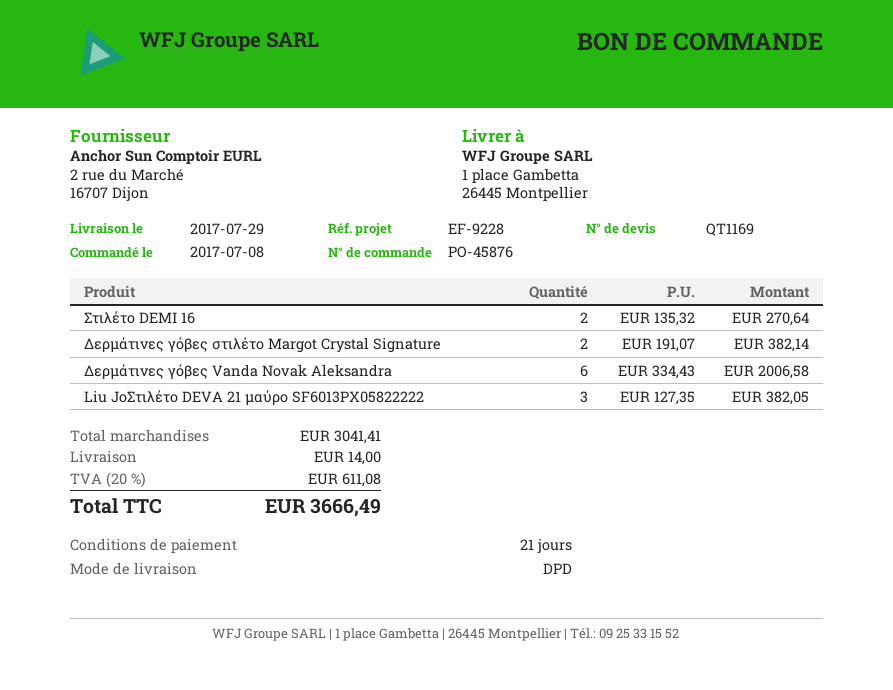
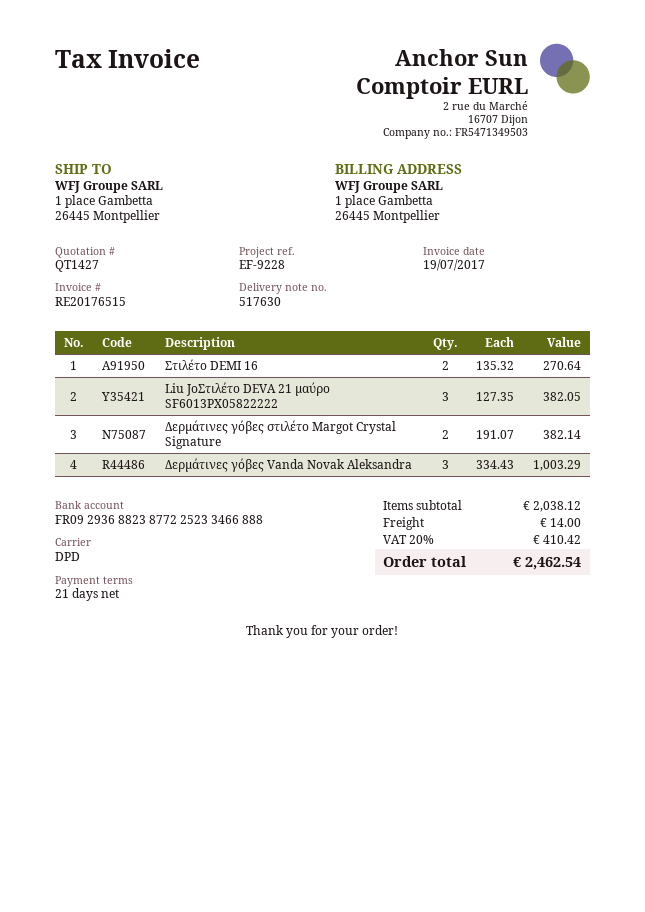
quote number: QT1169 -> QT1427
Δερμάτινες γόβες Vanda Novak Aleksandra: 6 x 334.43 = 2006.58 -> 3 x 334.43 = 1003.29
subtotal: 3041.41 -> 2038.12
tax: 20% = 611.08 -> 20% = 410.42
total: 3666.49 -> 2462.54

